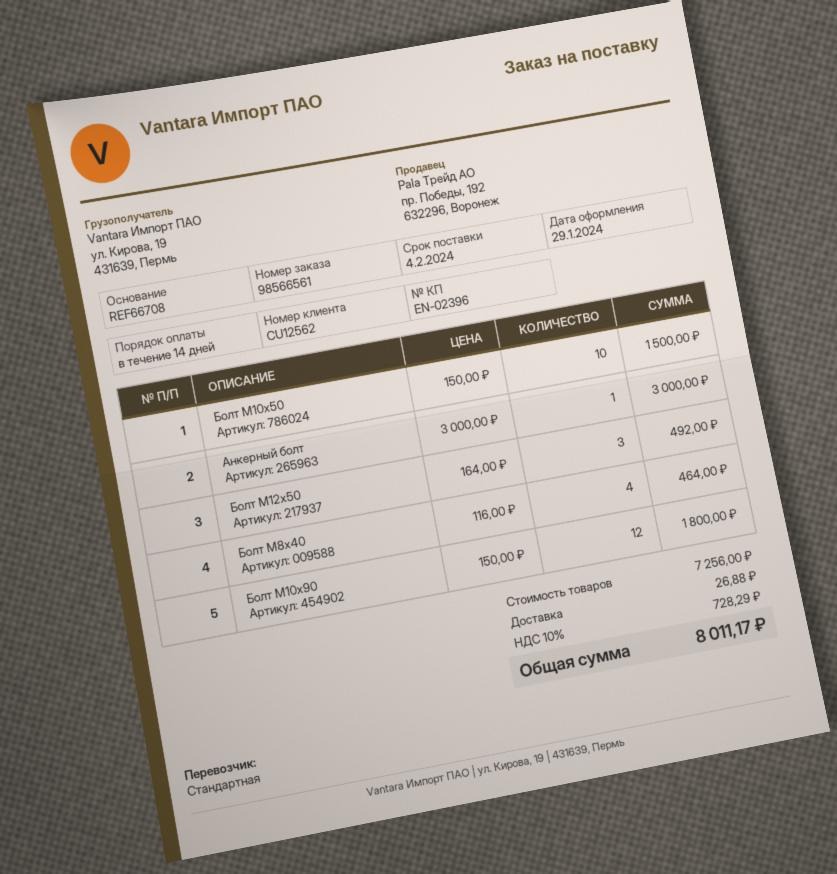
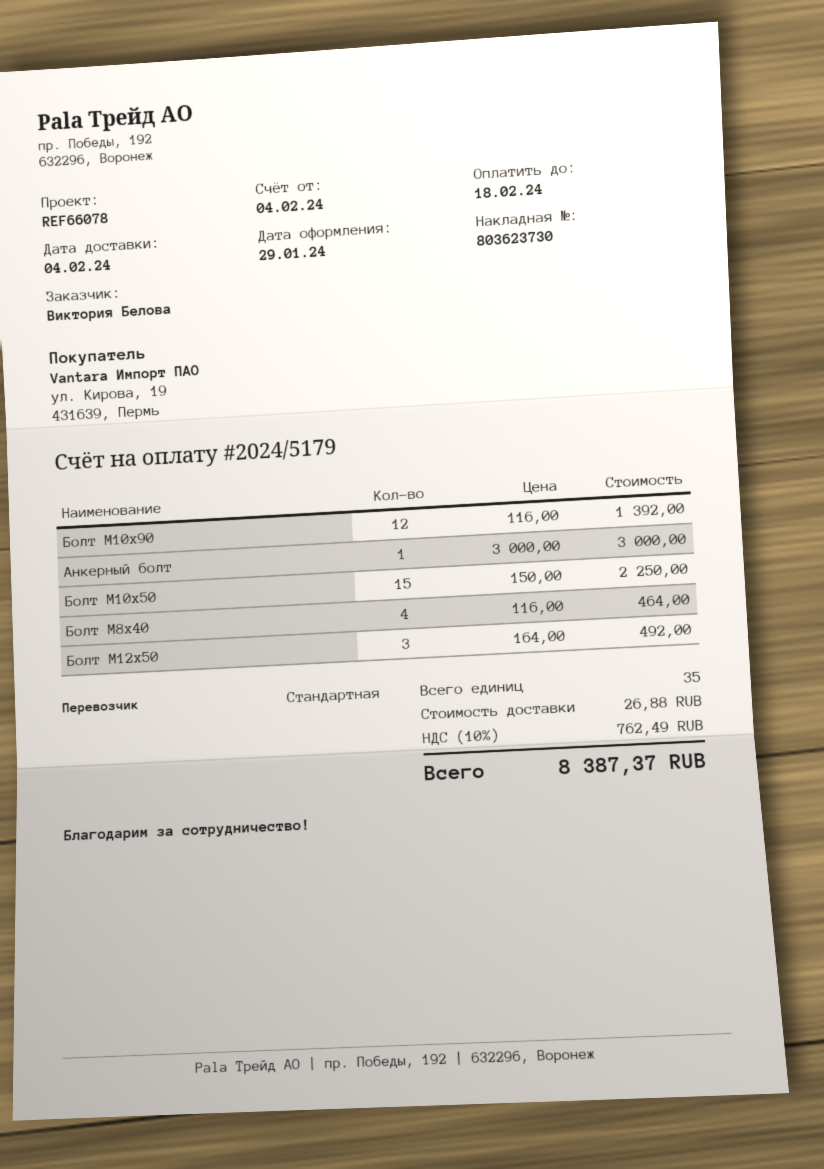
reference: REF66708 -> REF66078
Болт М10х50: 10 x 150.00 = 1500.00 -> 15 x 150.00 = 2250.00
Болт М10х90: 12 x 150.00 = 1800.00 -> 12 x 116.00 = 1392.00
tax: 10% = 728.29 -> 10% = 762.49
total: 8011.17 -> 8387.37

